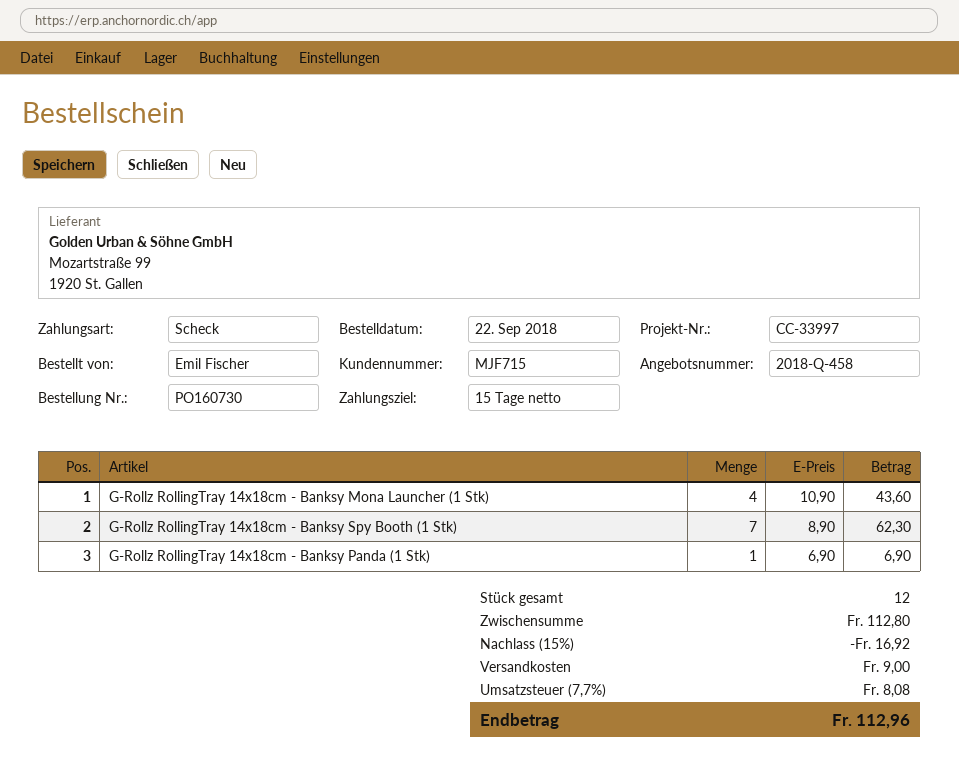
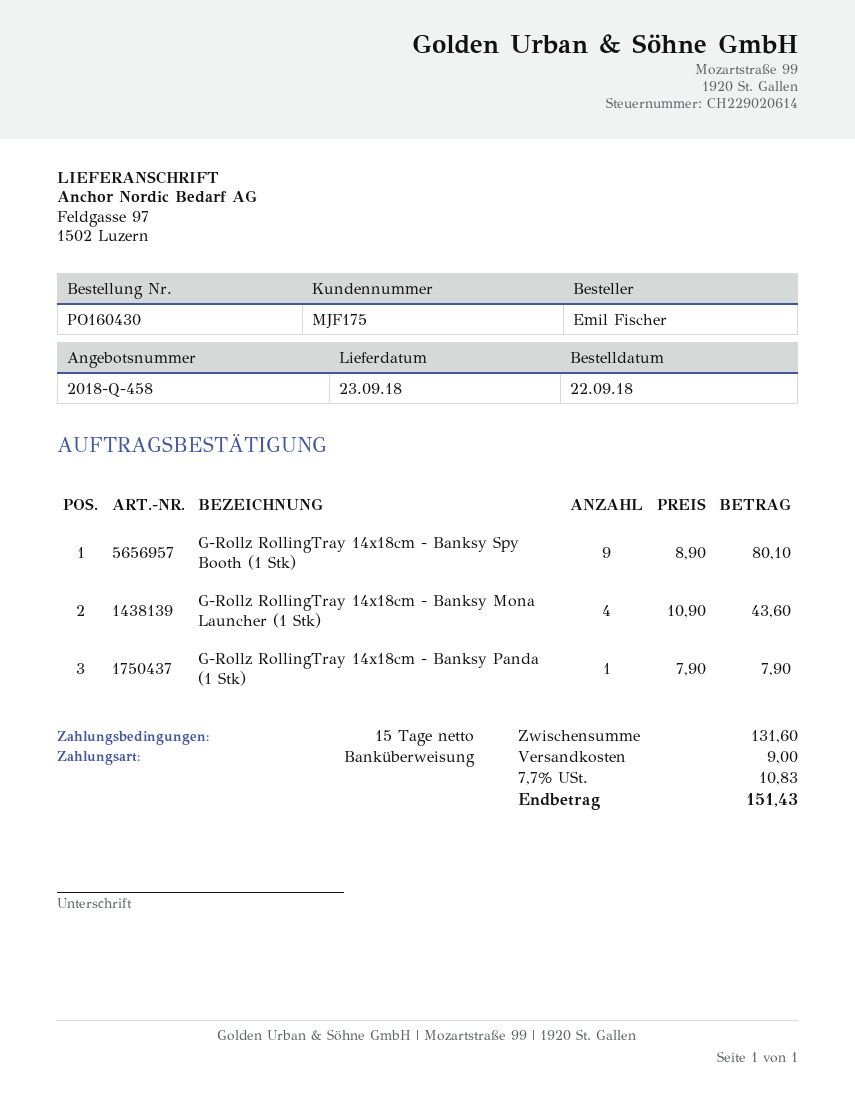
order number: PO160730 -> PO160430
customer number: MJF715 -> MJF175
payment method: cheque -> bank transfer
G-Rollz RollingTray 14x18cm - Banksy Spy Booth (1 Stk): 7 x 8.90 = 62.30 -> 9 x 8.90 = 80.10
G-Rollz RollingTray 14x18cm - Banksy Panda (1 Stk): 1 x 6.90 = 6.90 -> 1 x 7.90 = 7.90
subtotal: 112.80 -> 131.60
discount: 15% = 16.92 -> none
tax: 7.7% = 8.08 -> 7.7% = 10.83
total: 112.96 -> 151.43

